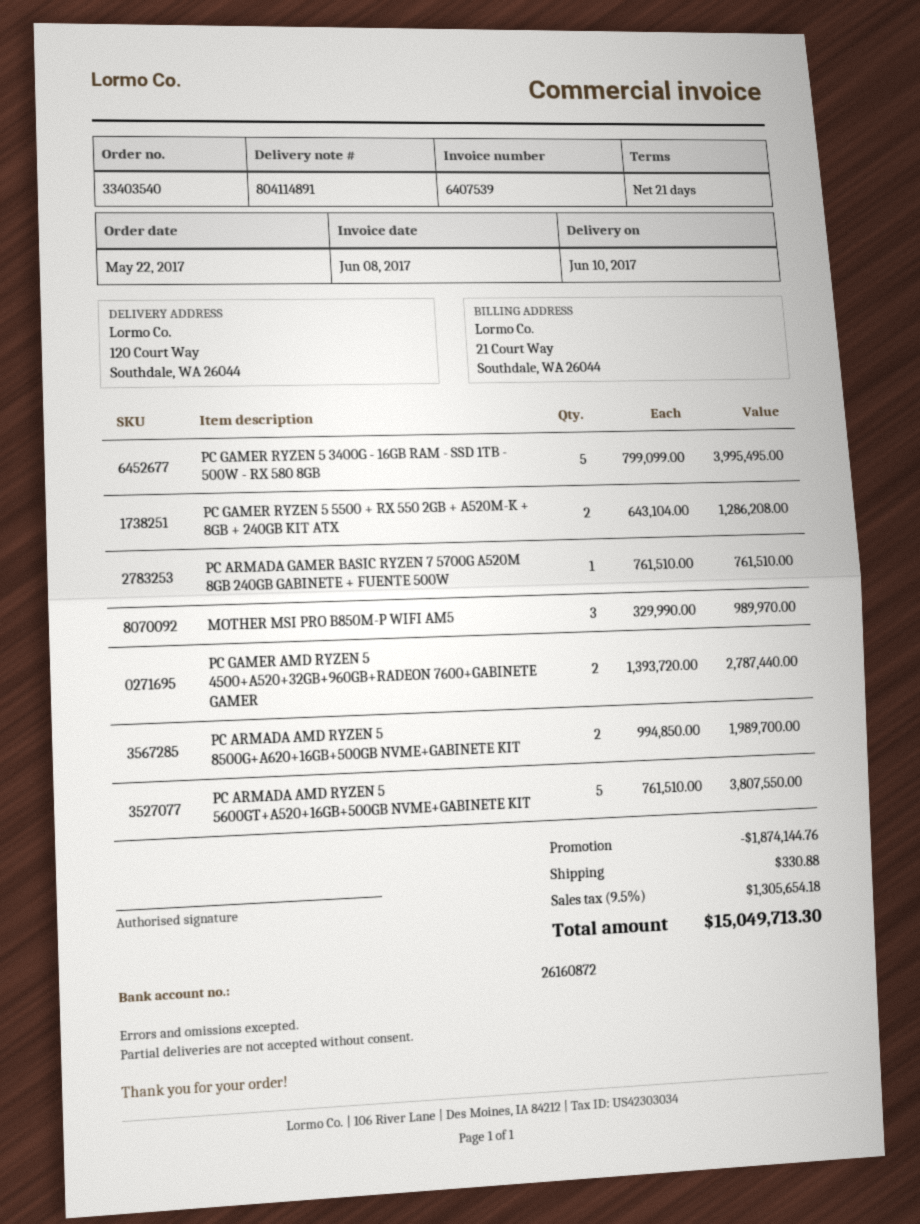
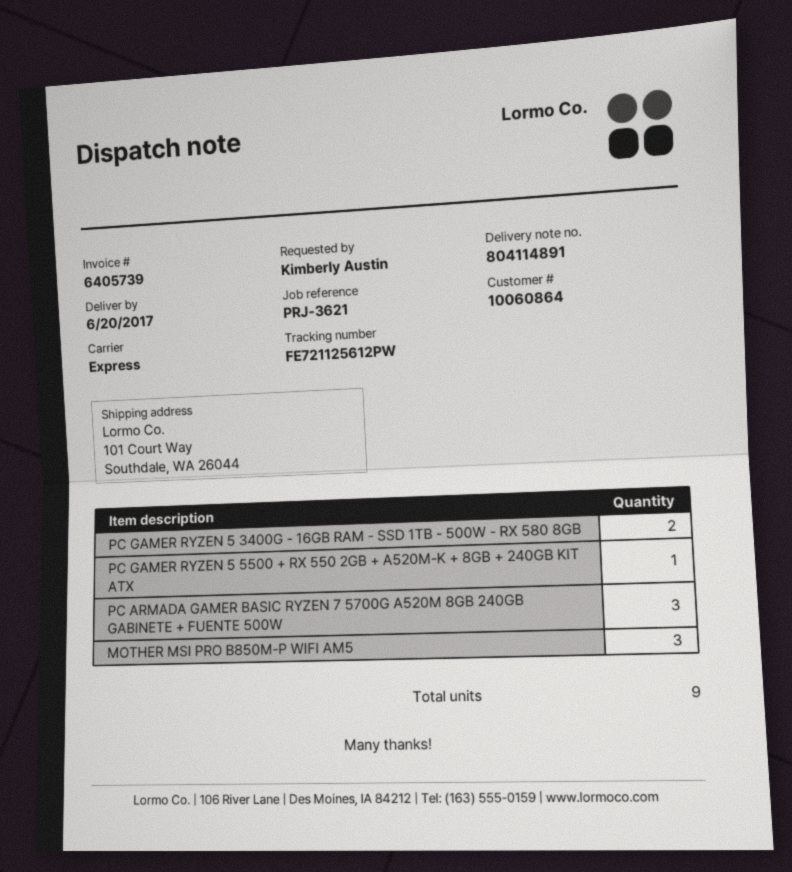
delivery date: 2017-06-10 -> 2017-06-20
invoice number: 6407539 -> 6405739
ship to: 120 Court Way, Southdale, WA 26044 -> 101 Court Way, Southdale, WA 26044
PC GAMER RYZEN 5 3400G - 16GB RAM - SSD 1TB - 500W - RX 580 8GB: 5 -> 2
PC GAMER RYZEN 5 5500 + RX 550 2GB + A520M-K + 8GB + 240GB KIT ATX: 2 -> 1
PC ARMADA GAMER BASIC RYZEN 7 5700G A520M 8GB 240GB GABINETE + FUENTE 500W: 1 -> 3
PC GAMER AMD RYZEN 5 4500+A520+32GB+960GB+RADEON 7600+GABINETE GAMER: 2 -> none
PC ARMADA AMD RYZEN 5 8500G+A620+16GB+500GB NVME+GABINETE KIT: 2 -> none
PC ARMADA AMD RYZEN 5 5600GT+A520+16GB+500GB NVME+GABINETE KIT: 5 -> none

